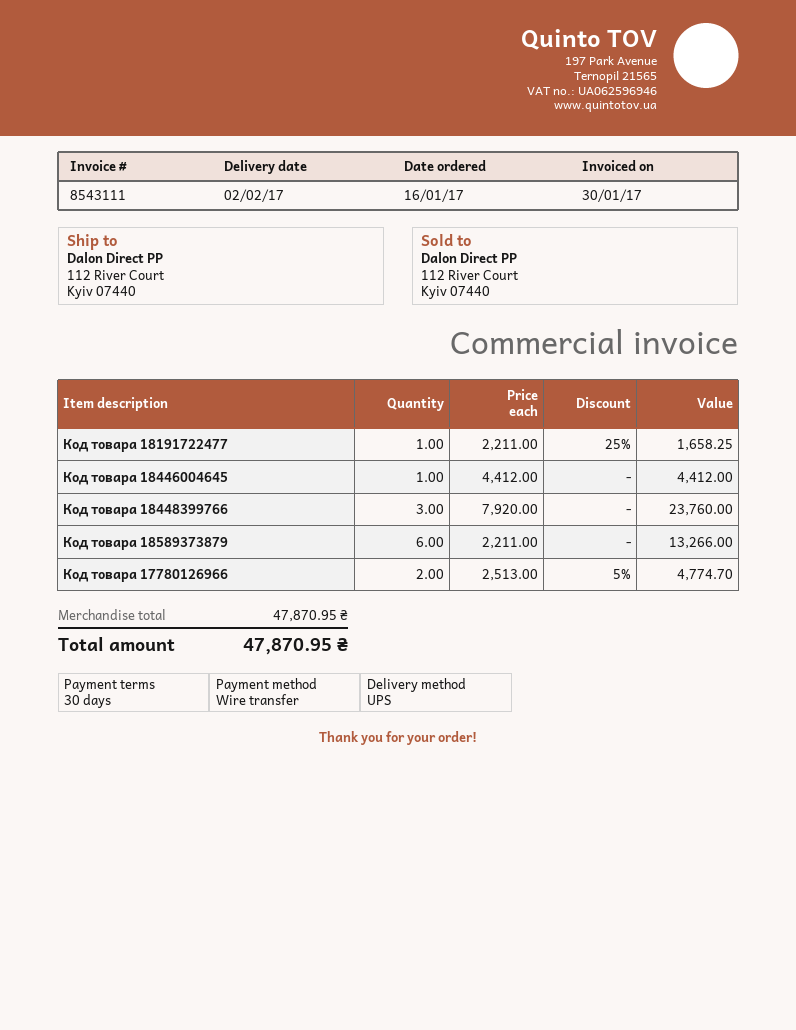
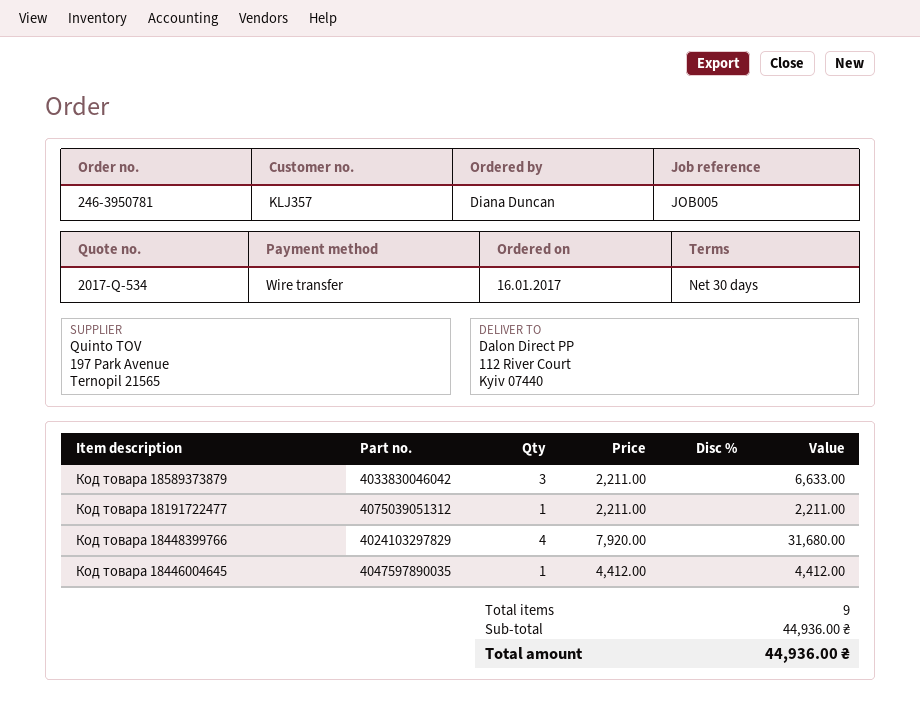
Код товара 18191722477: 1 x 2211.00 - 25% = 1658.25 -> 1 x 2211.00 = 2211.00
Код товара 18448399766: 3 x 7920.00 = 23760.00 -> 4 x 7920.00 = 31680.00
Код товара 18589373879: 6 x 2211.00 = 13266.00 -> 3 x 2211.00 = 6633.00
Код товара 17780126966: 2 x 2513.00 - 5% = 4774.70 -> none
subtotal: 47870.95 -> 44936.00
total: 47870.95 -> 44936.00

